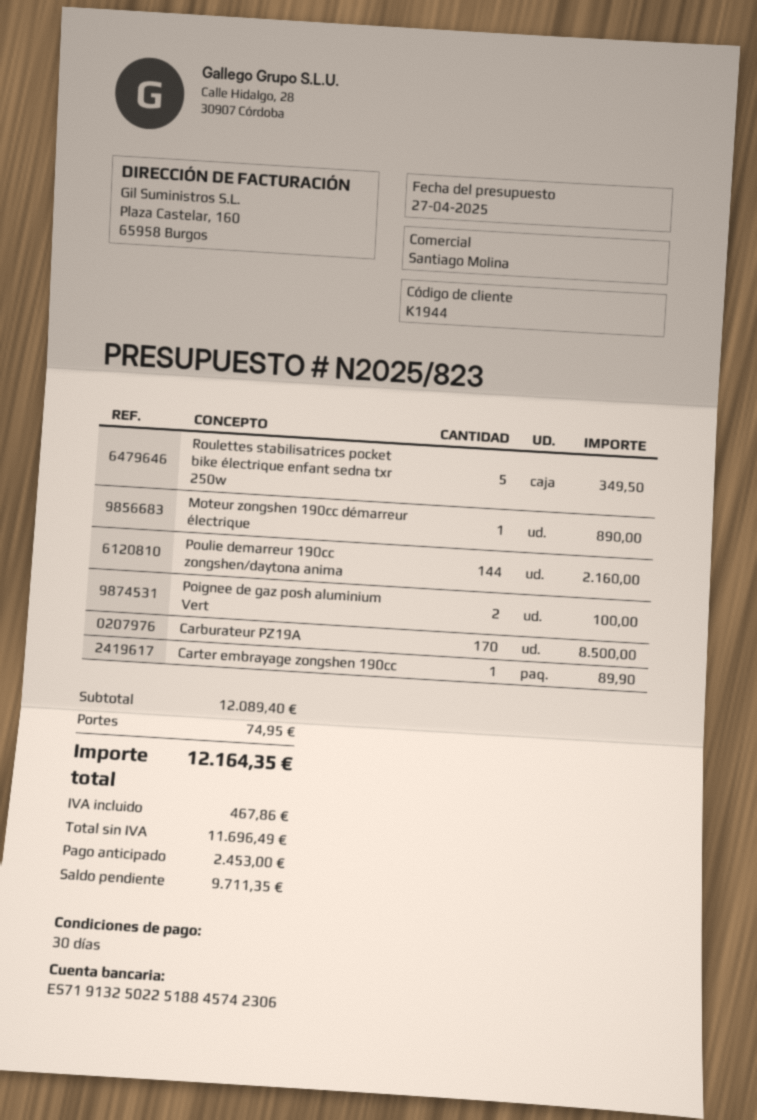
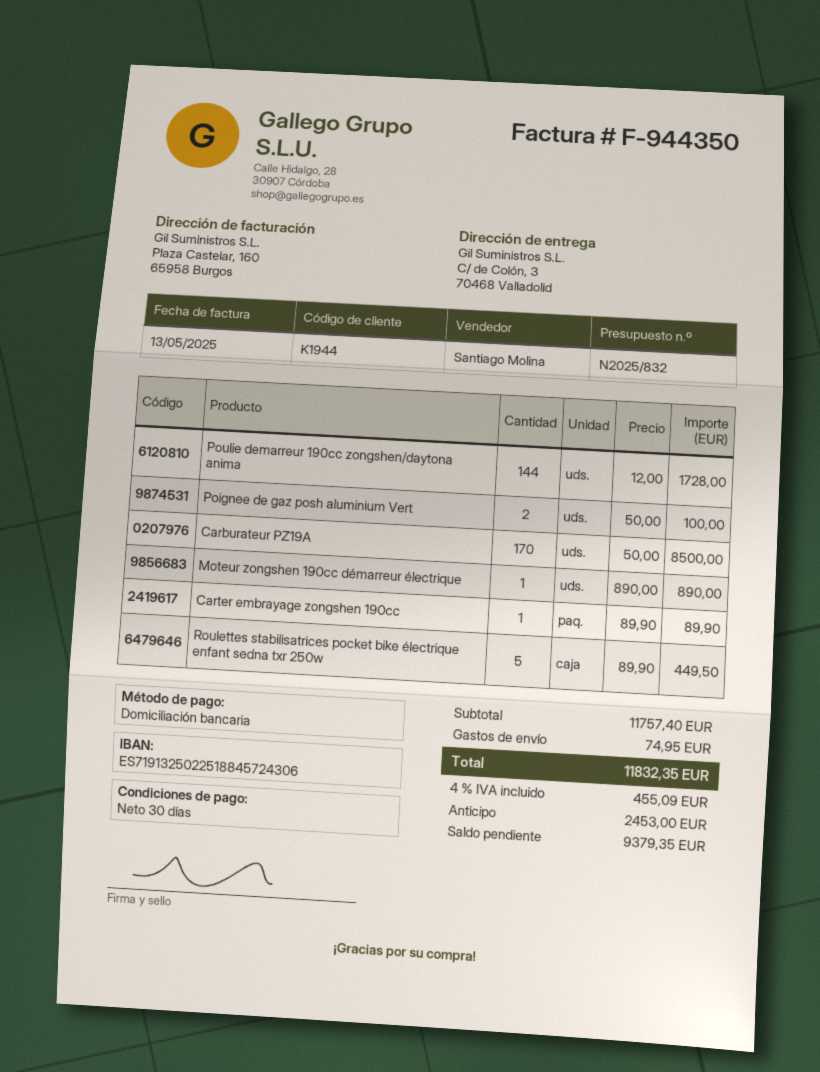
quote number: N2025/823 -> N2025/832
bank account: ES7191325022518845742306 -> ES7191325022518845724306
Roulettes stabilisatrices pocket bike électrique enfant sedna txr 250w: 5 for 349.50 -> 5 for 449.50
Poulie demarreur 190cc zongshen/daytona anima: 144 for 2160.00 -> 144 for 1728.00
subtotal: 12089.40 -> 11757.40
tax: 467.86 -> 455.09
total: 12164.35 -> 11832.35
balance: 9711.35 -> 9379.35

